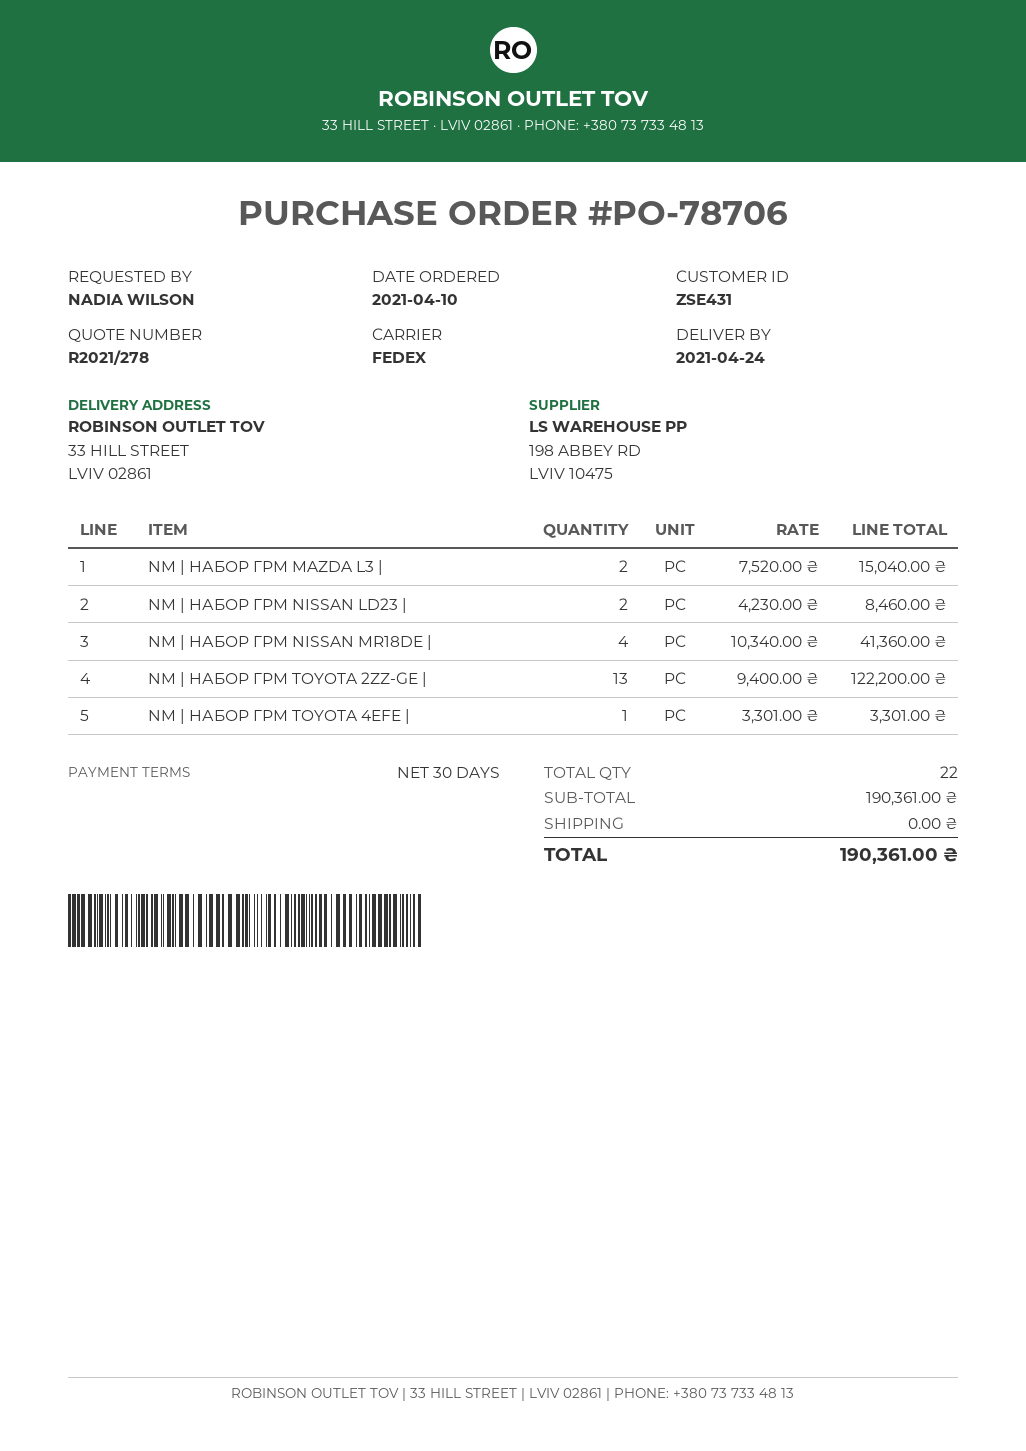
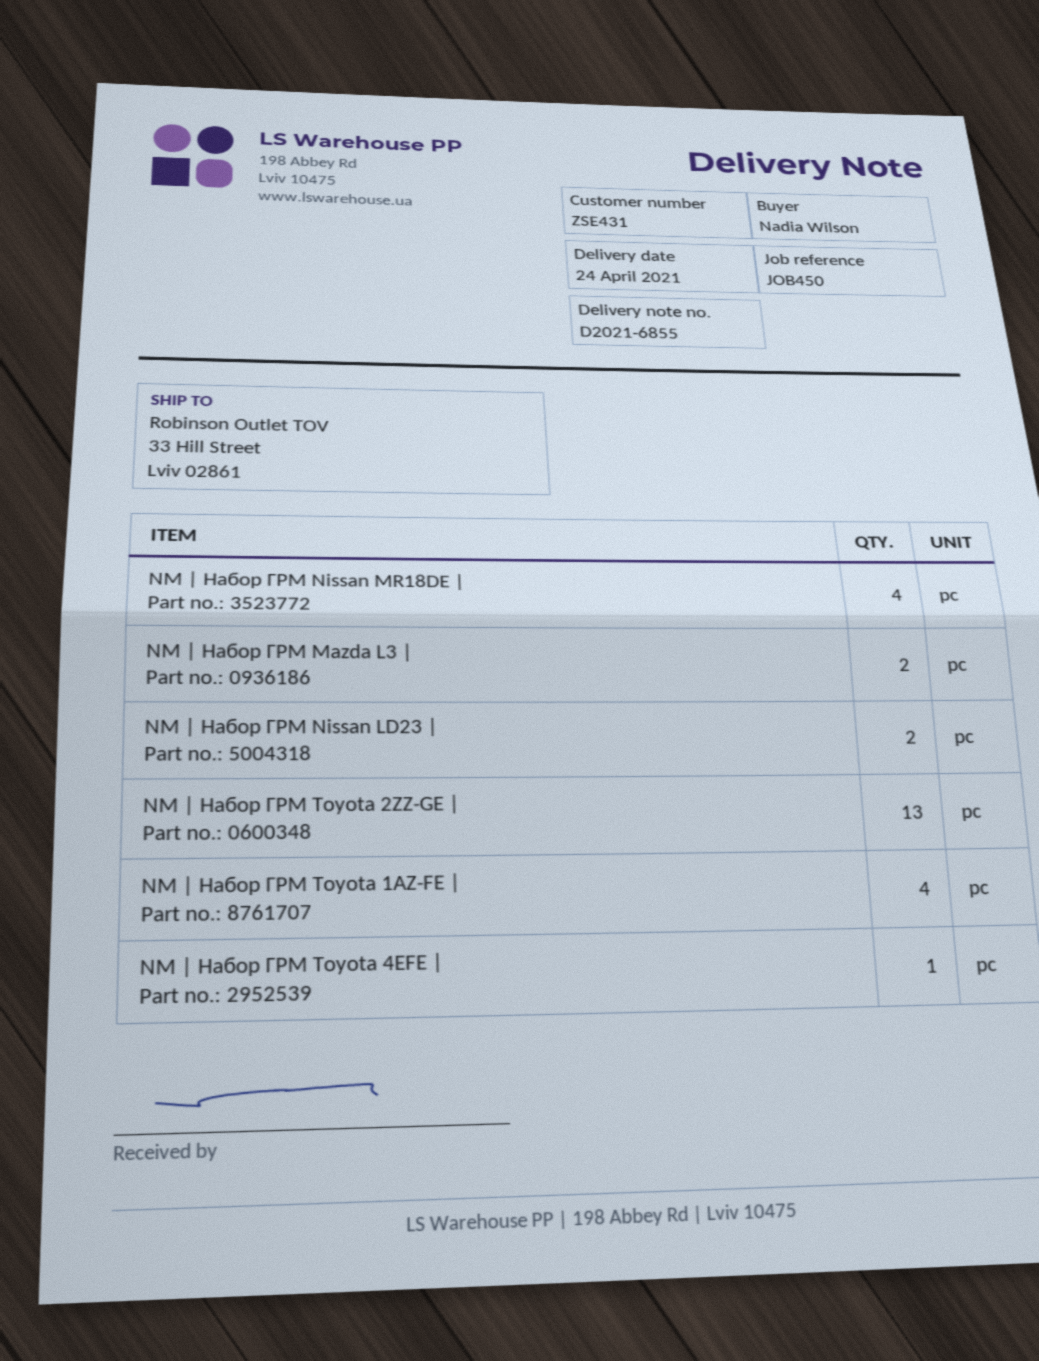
NM | Набор ГРМ Toyota 1AZ-FE |: none -> 4

